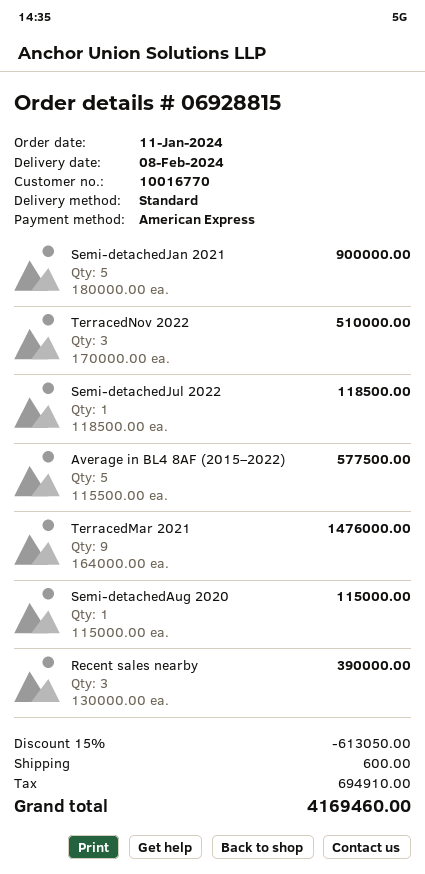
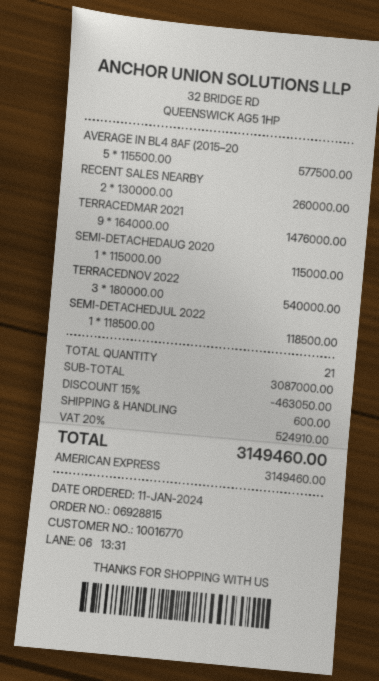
Semi-detachedJan 2021: 5 x 180000.00 = 900000.00 -> none
TerracedNov 2022: 3 x 170000.00 = 510000.00 -> 3 x 180000.00 = 540000.00
Recent sales nearby: 3 x 130000.00 = 390000.00 -> 2 x 130000.00 = 260000.00
discount: 15% = 613050.00 -> 15% = 463050.00
tax: 694910.00 -> 524910.00
total: 4169460.00 -> 3149460.00

